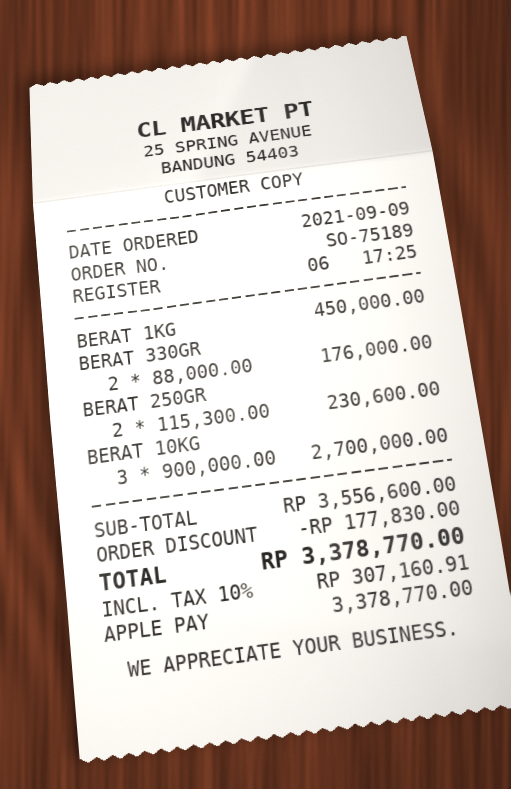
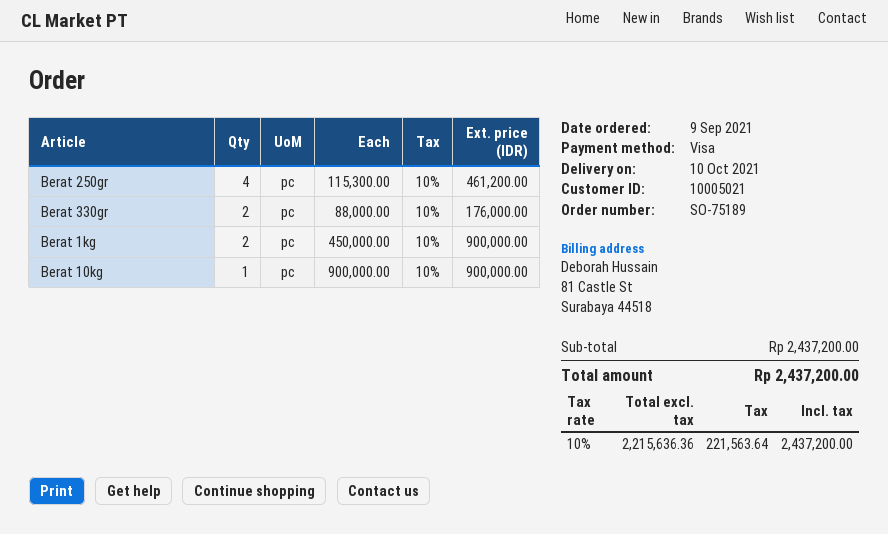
payment method: Apple Pay -> Visa
BERAT 1KG: 1 x 450000.00 = 450000.00 -> 2 x 450000.00 = 900000.00
BERAT 250GR: 2 x 115300.00 = 230600.00 -> 4 x 115300.00 = 461200.00
BERAT 10KG: 3 x 900000.00 = 2700000.00 -> 1 x 900000.00 = 900000.00
subtotal: 3556600.00 -> 2437200.00
discount: 177830.00 -> none
tax: 10% = 307160.91 -> 10% = 221563.64
total: 3378770.00 -> 2437200.00

